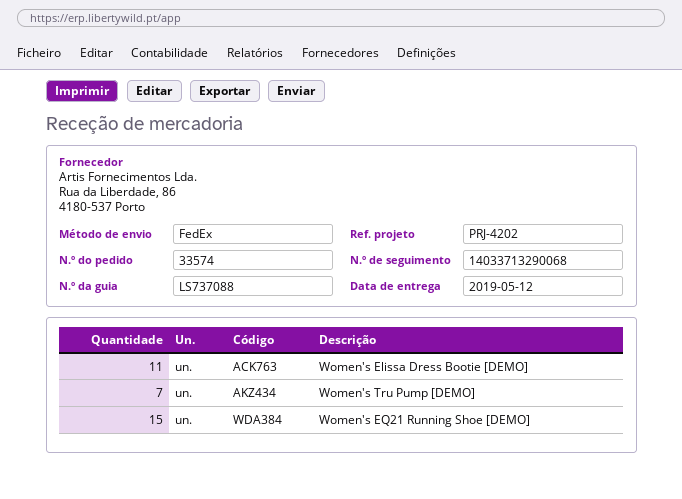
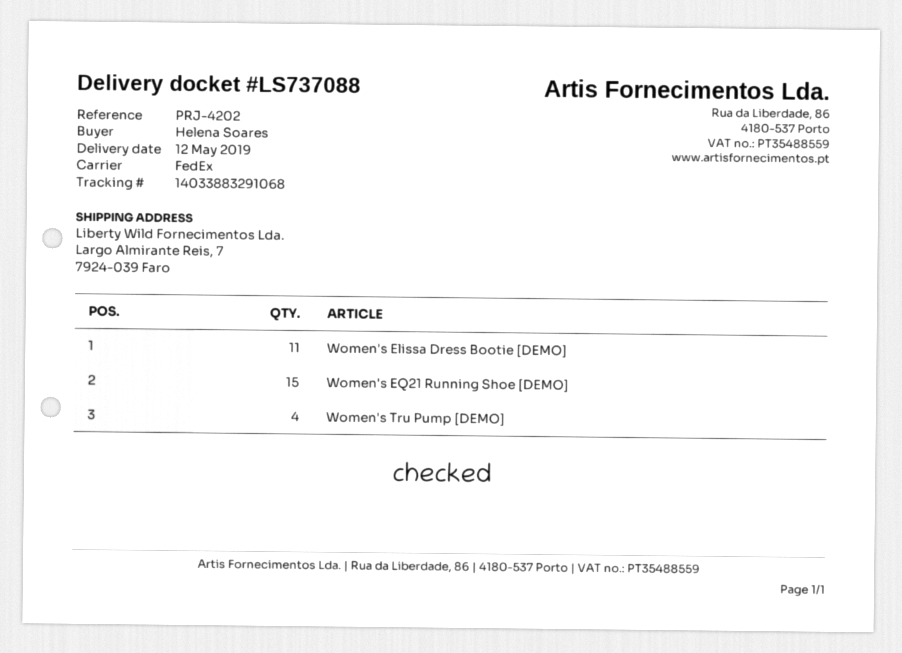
tracking number: 14033713290068 -> 14033883291068
Women's Tru Pump [DEMO]: 7 -> 4

